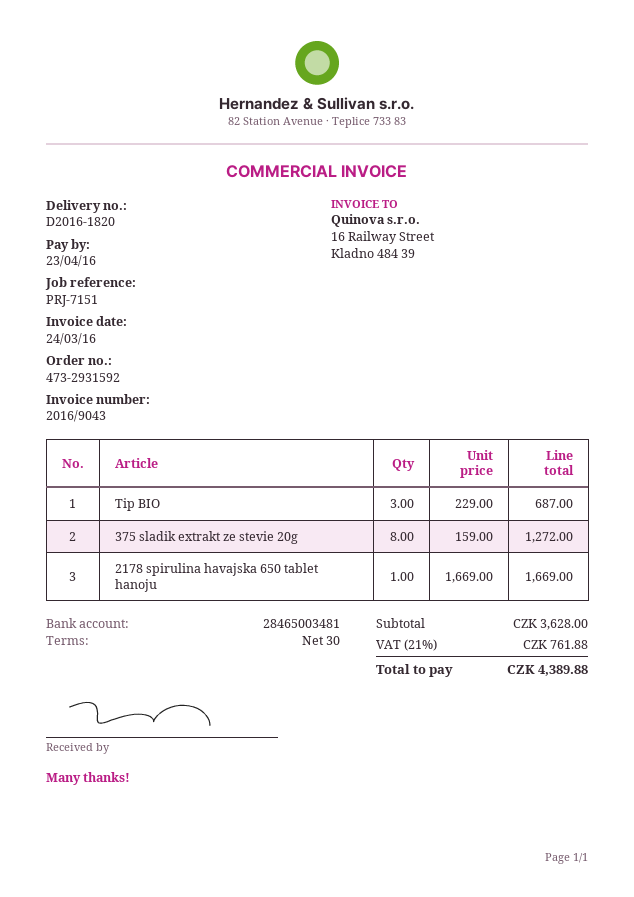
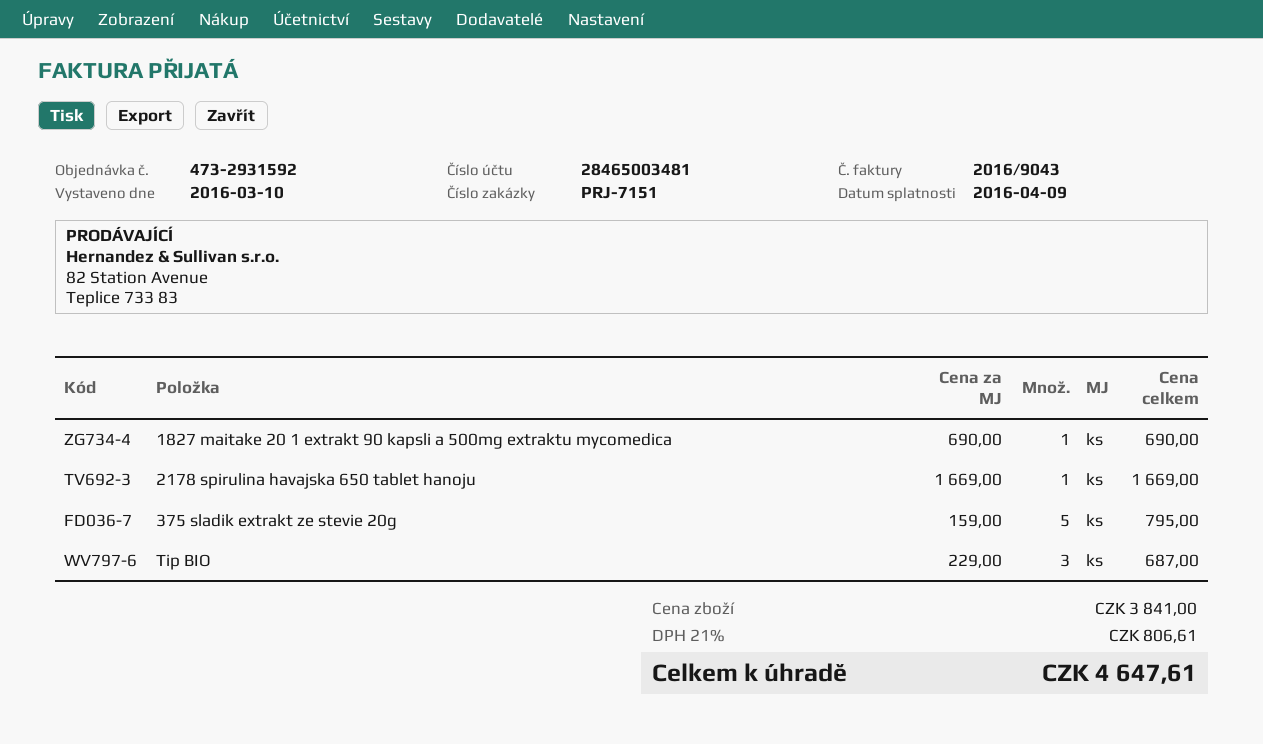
invoice date: 2016-03-24 -> 2016-03-10
due date: 2016-04-23 -> 2016-04-09
375 sladik extrakt ze stevie 20g: 8 x 159.00 = 1272.00 -> 5 x 159.00 = 795.00
1827 maitake 20 1 extrakt 90 kapsli a 500mg extraktu mycomedica: none -> 1 x 690.00 = 690.00
subtotal: 3628.00 -> 3841.00
tax: 21% = 761.88 -> 21% = 806.61
total: 4389.88 -> 4647.61

